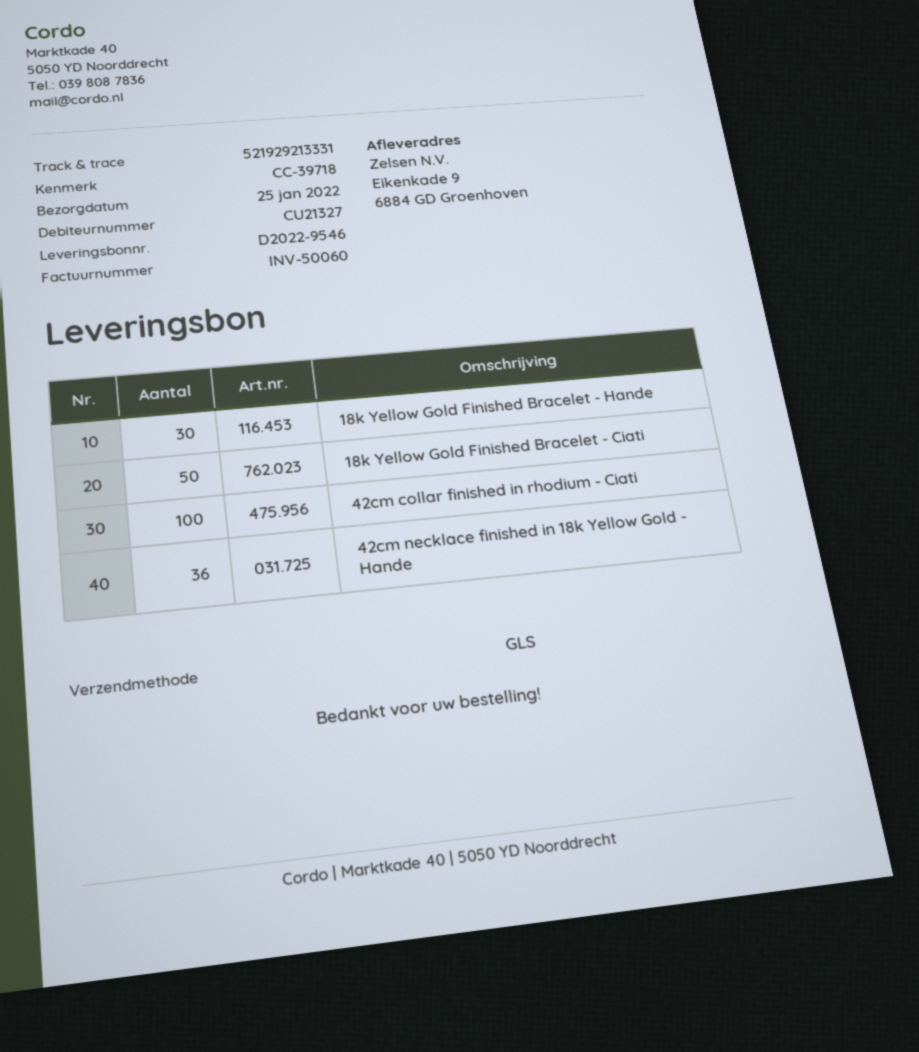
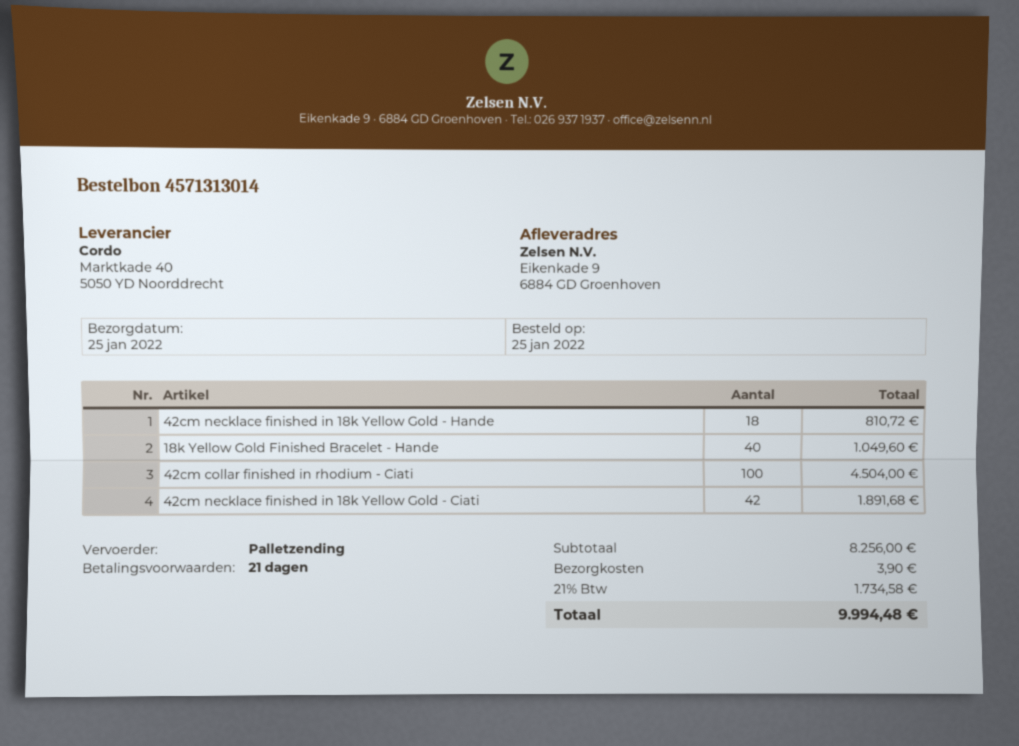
shipping method: GLS -> pallet freight
18k Yellow Gold Finished Bracelet - Hande: 30 -> 40
18k Yellow Gold Finished Bracelet - Ciati: 50 -> none
42cm necklace finished in 18k Yellow Gold - Hande: 36 -> 18
42cm necklace finished in 18k Yellow Gold - Ciati: none -> 42

